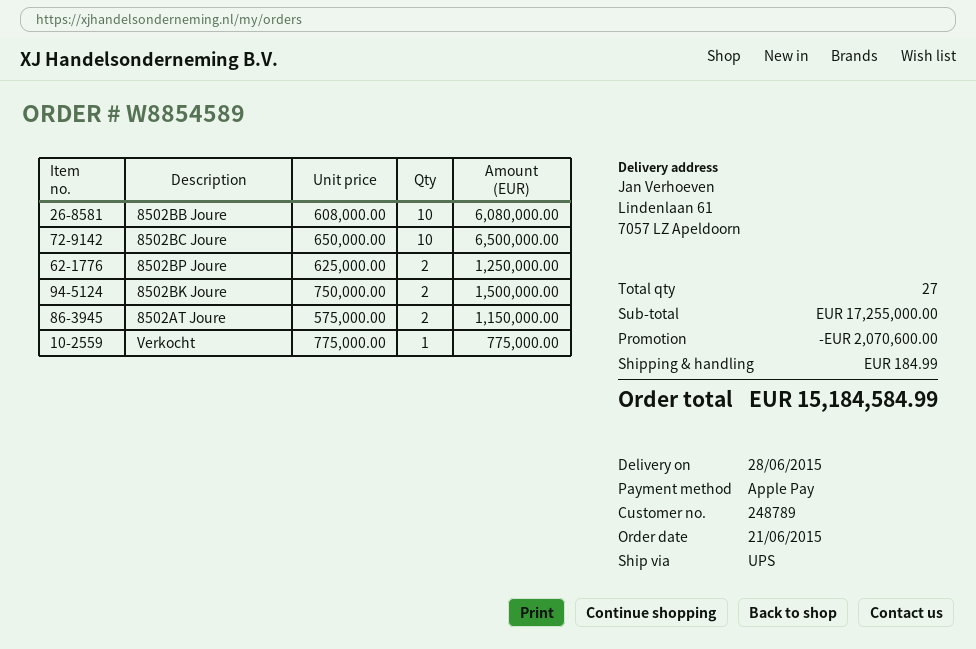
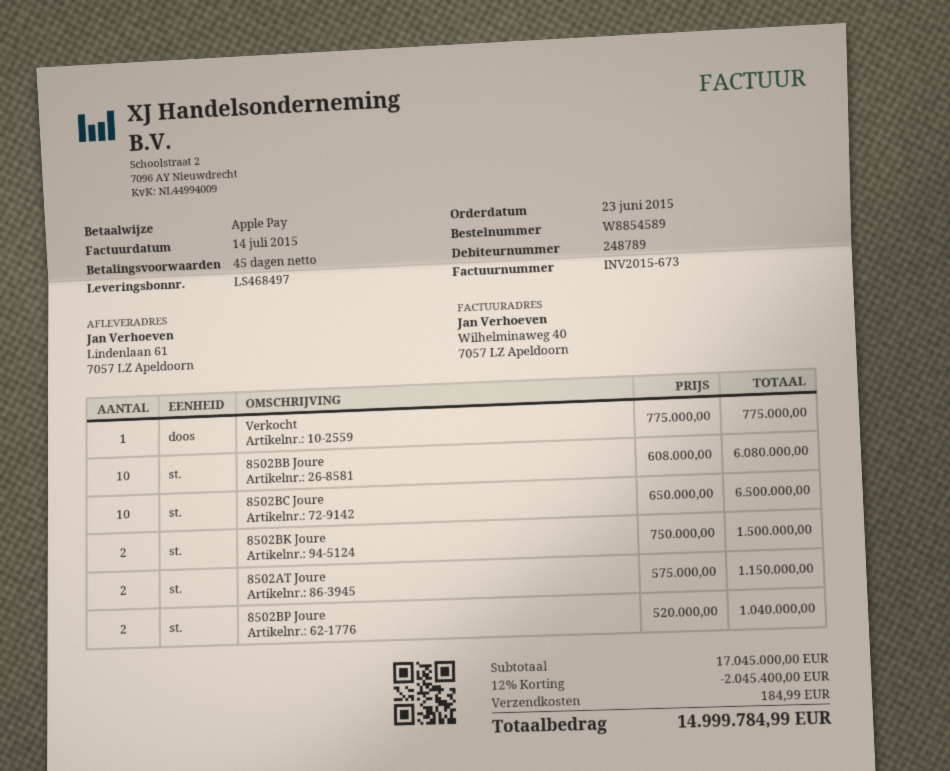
order date: 2015-06-21 -> 2015-06-23
8502BP Joure: 2 x 625000.00 = 1250000.00 -> 2 x 520000.00 = 1040000.00
subtotal: 17255000.00 -> 17045000.00
discount: 2070600.00 -> 2045400.00
total: 15184584.99 -> 14999784.99

